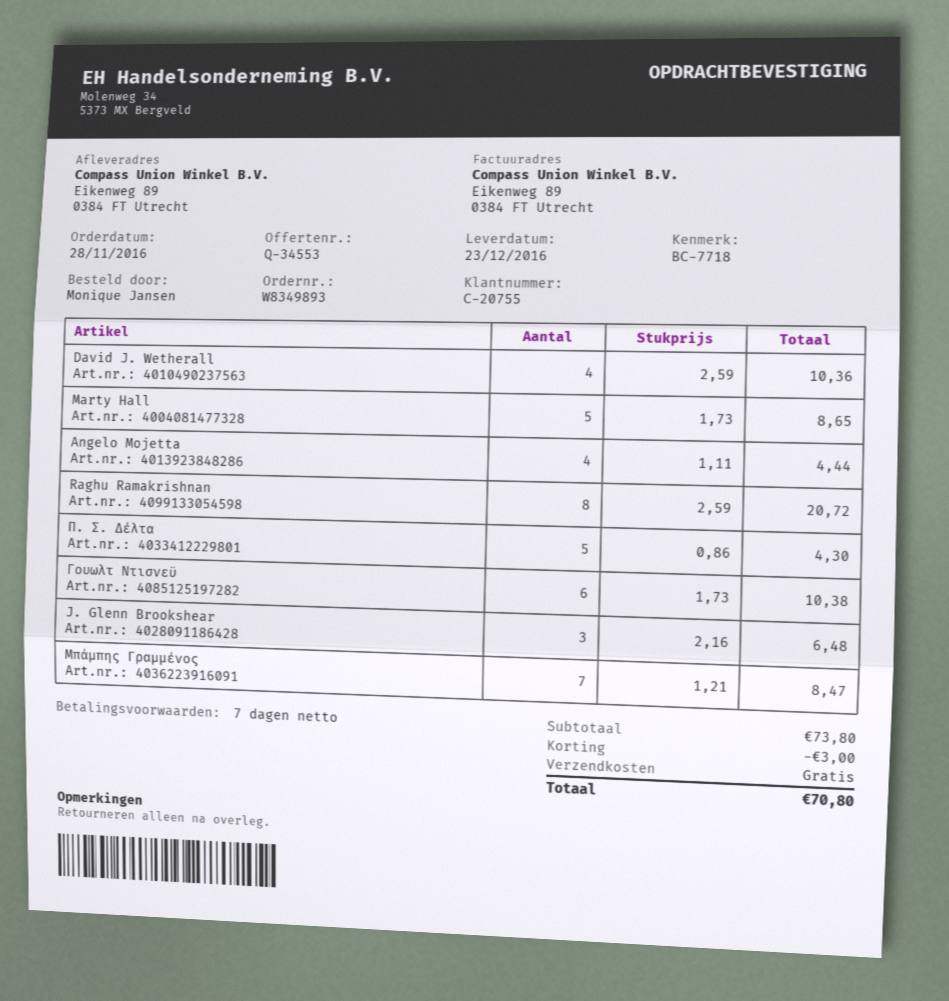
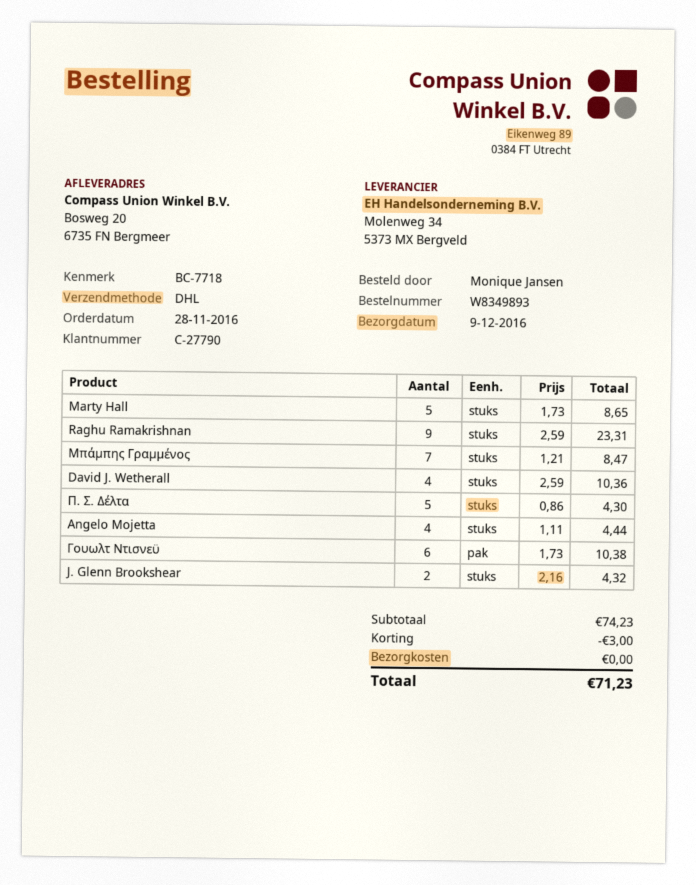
delivery date: 2016-12-23 -> 2016-12-09
customer number: C-20755 -> C-27790
ship to: Eikenweg 89, 0384 FT Utrecht -> Bosweg 20, 6735 FN Bergmeer
Raghu Ramakrishnan: 8 x 2.59 = 20.72 -> 9 x 2.59 = 23.31
J. Glenn Brookshear: 3 x 2.16 = 6.48 -> 2 x 2.16 = 4.32
subtotal: 73.80 -> 74.23
total: 70.80 -> 71.23

